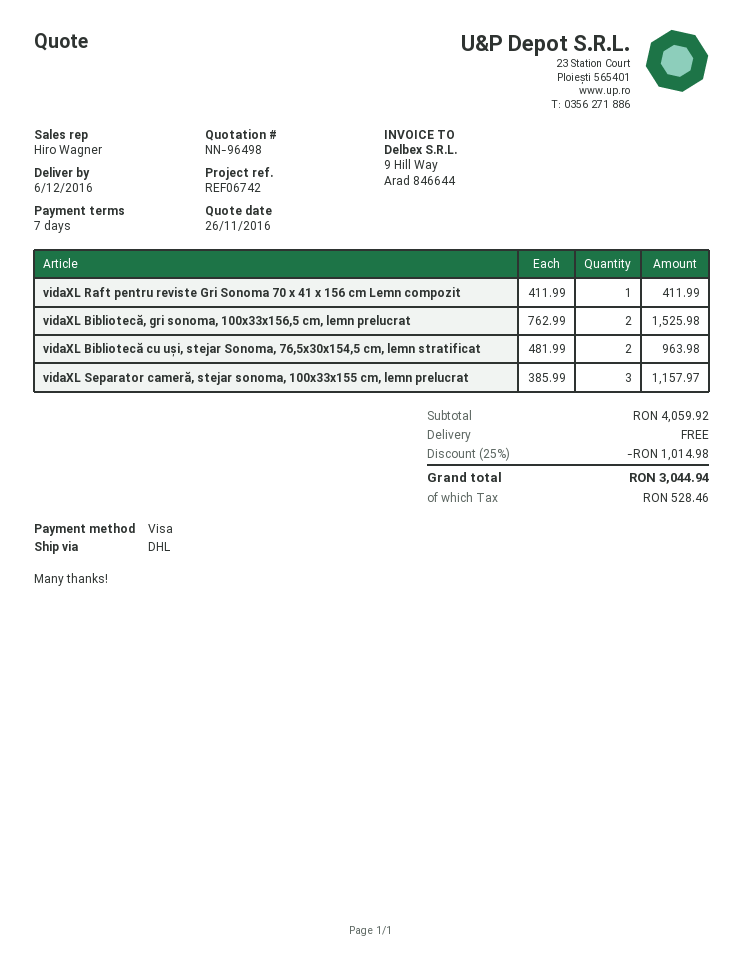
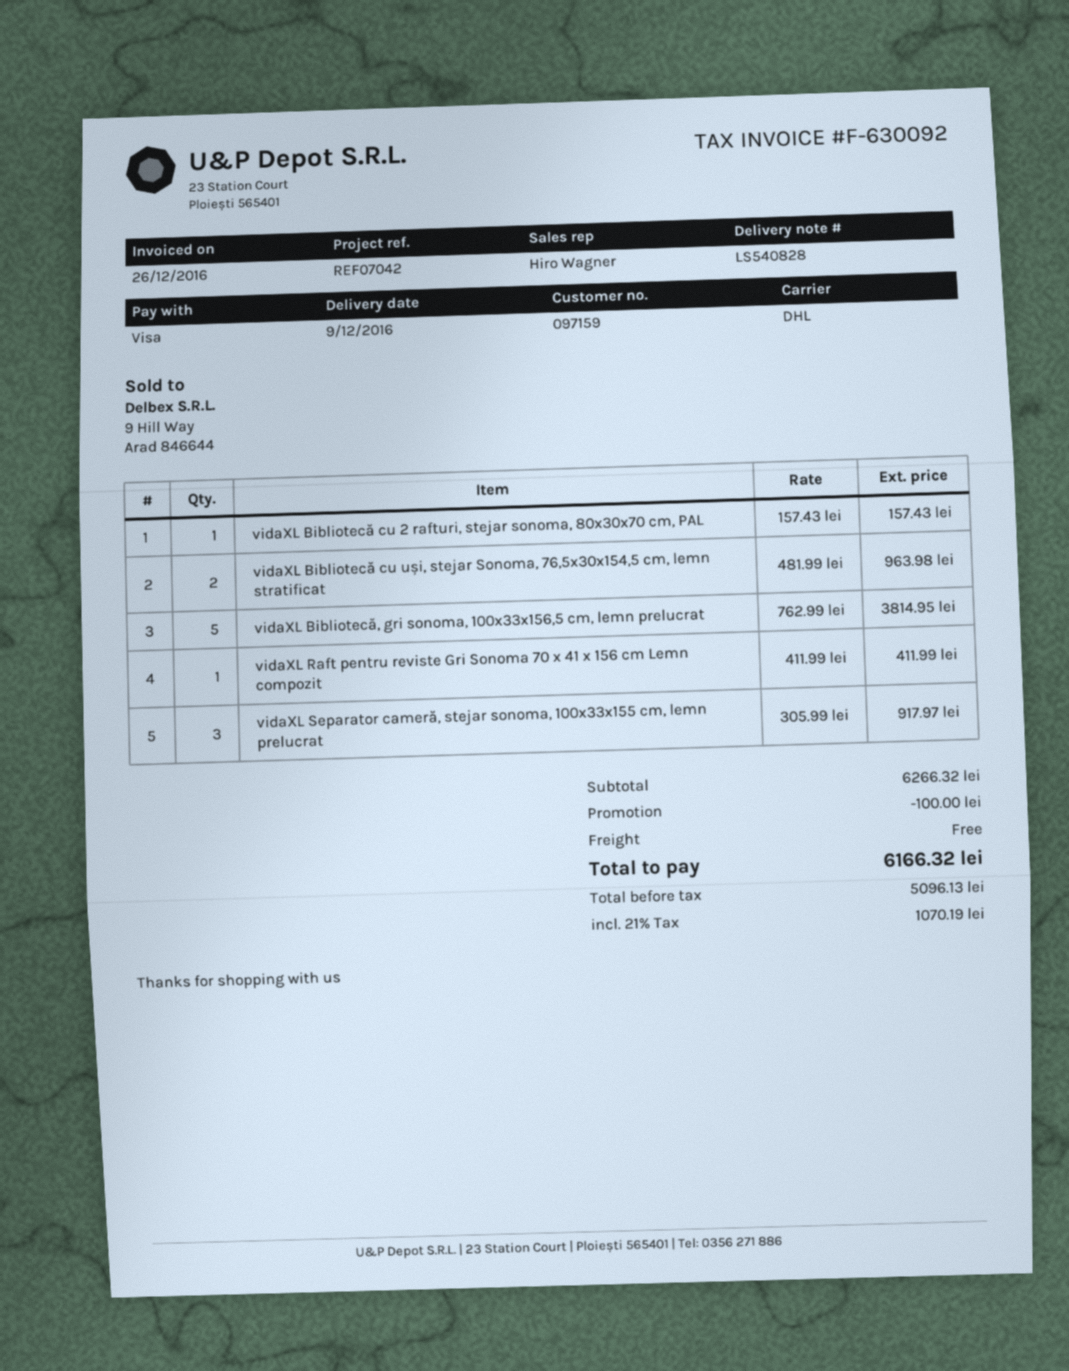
delivery date: 2016-12-06 -> 2016-12-09
reference: REF06742 -> REF07042
vidaXL Bibliotecă, gri sonoma, 100x33x156,5 cm, lemn prelucrat: 2 x 762.99 = 1525.98 -> 5 x 762.99 = 3814.95
vidaXL Separator cameră, stejar sonoma, 100x33x155 cm, lemn prelucrat: 3 x 385.99 = 1157.97 -> 3 x 305.99 = 917.97
vidaXL Bibliotecă cu 2 rafturi, stejar sonoma, 80x30x70 cm, PAL: none -> 1 x 157.43 = 157.43
subtotal: 4059.92 -> 6266.32
discount: 1014.98 -> 100.00
tax: 528.46 -> 1070.19
total: 3044.94 -> 6166.32

